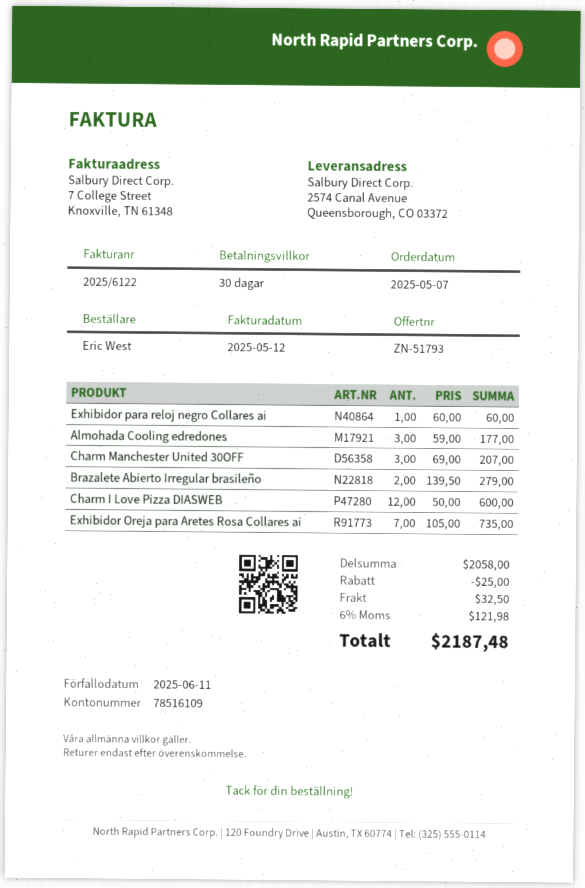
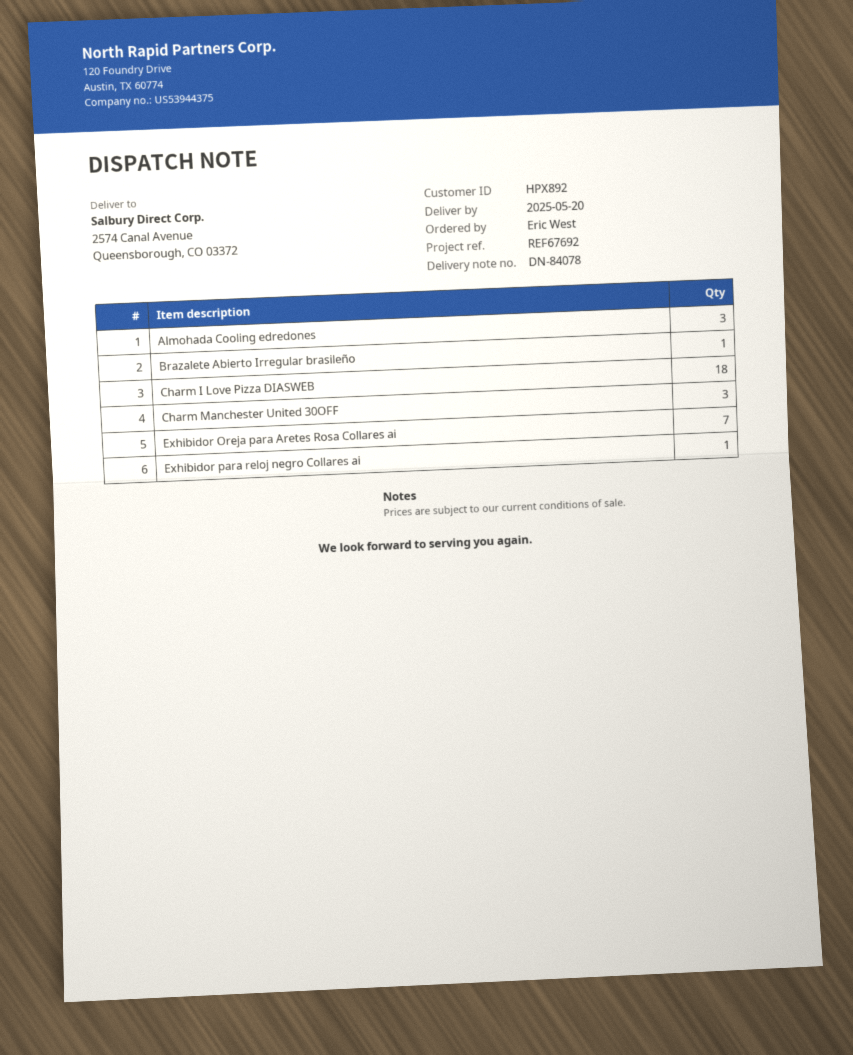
Brazalete Abierto Irregular brasileño: 2 -> 1
Charm I Love Pizza DIASWEB: 12 -> 18

